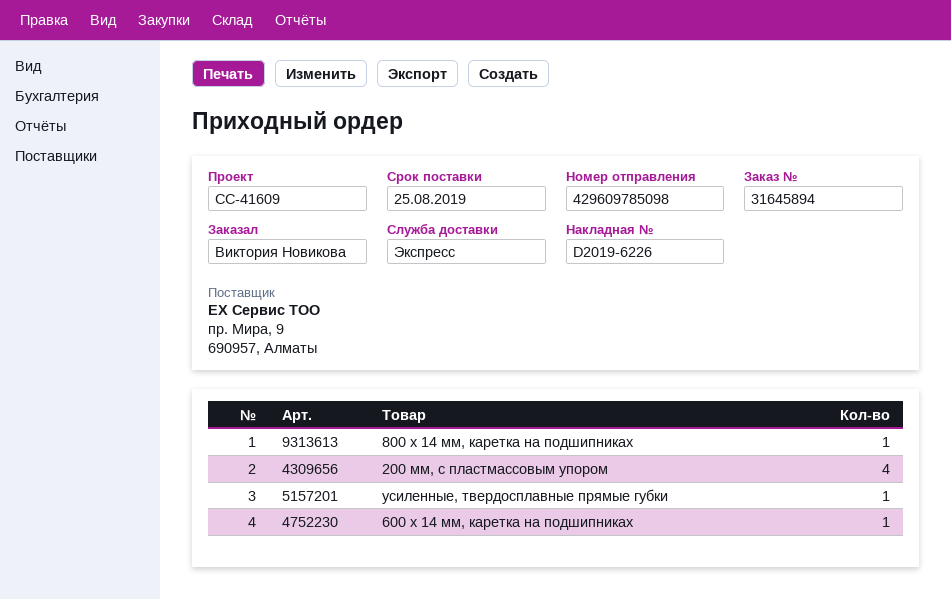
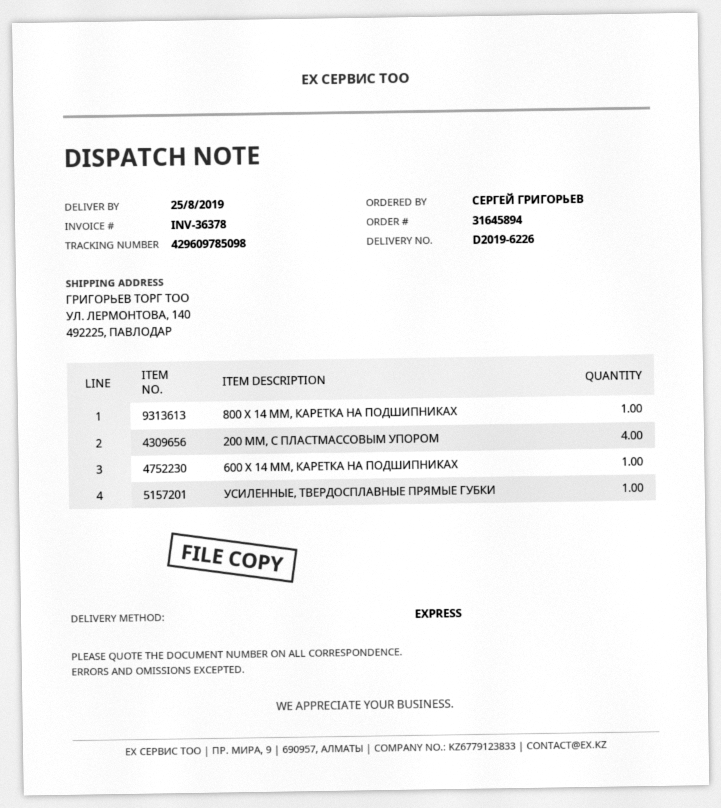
ordered by: Виктория Новикова -> СЕРГЕЙ ГРИГОРЬЕВ

